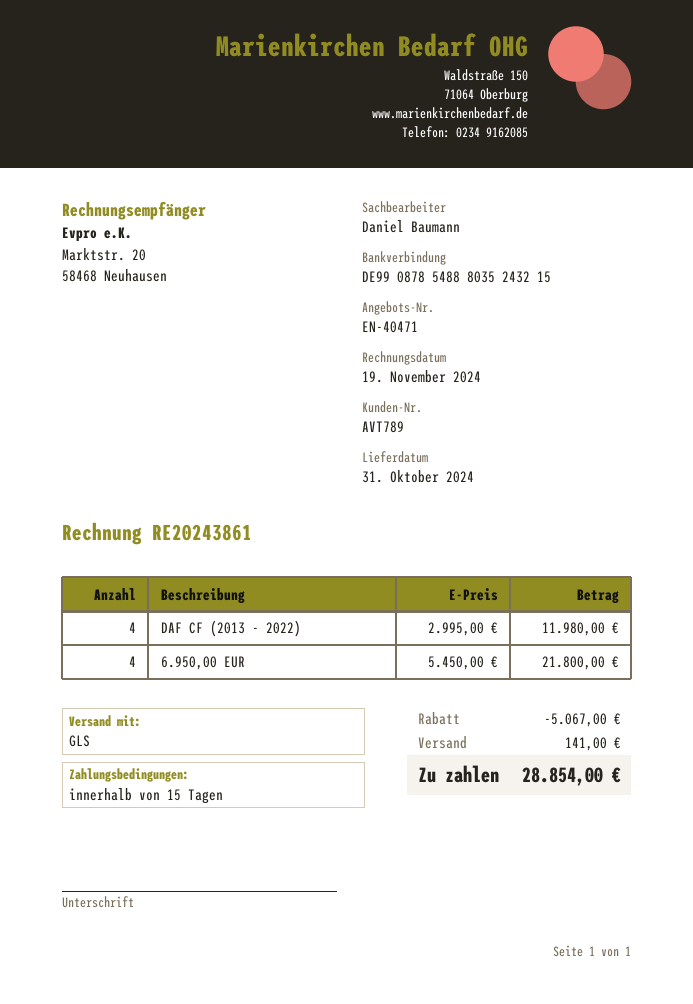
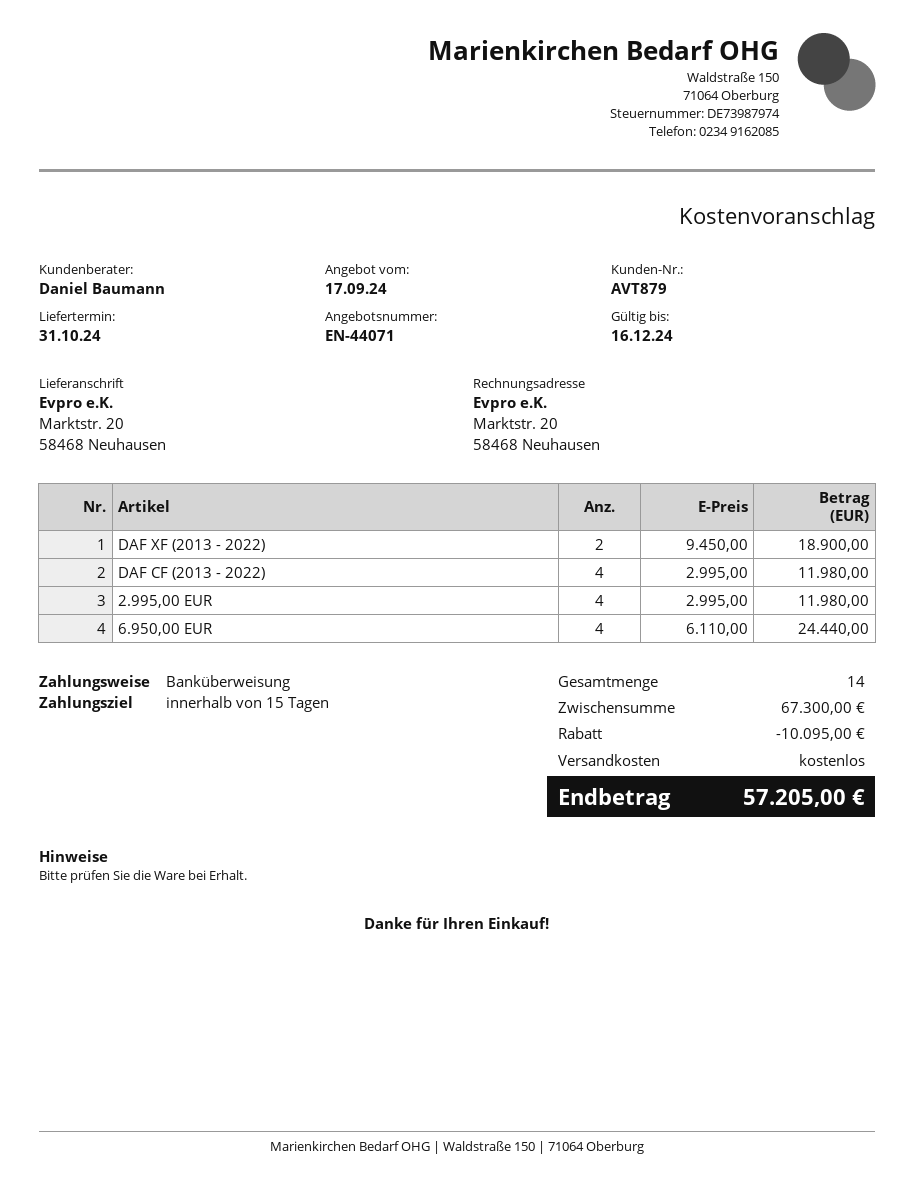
quote number: EN-40471 -> EN-44071
customer number: AVT789 -> AVT879
6.950,00 EUR: 4 x 5450.00 = 21800.00 -> 4 x 6110.00 = 24440.00
DAF XF (2013 - 2022): none -> 2 x 9450.00 = 18900.00
2.995,00 EUR: none -> 4 x 2995.00 = 11980.00
discount: 5067.00 -> 10095.00
shipping: 141.00 -> 0.00
total: 28854.00 -> 57205.00

